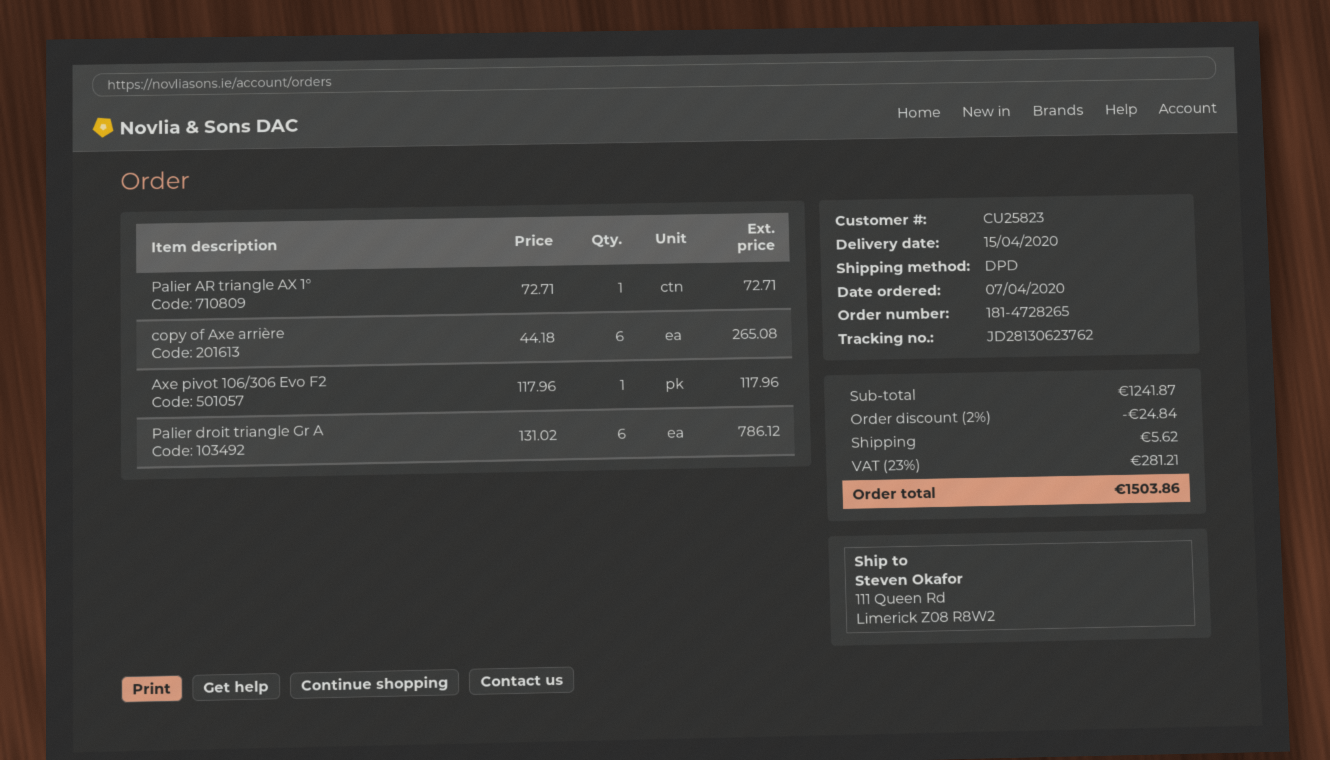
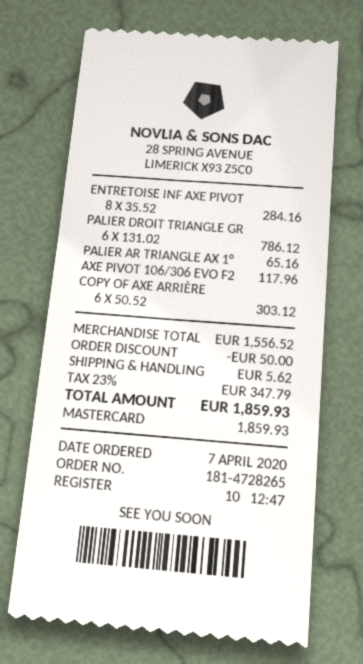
Palier AR triangle AX 1°: 1 x 72.71 = 72.71 -> 1 x 65.16 = 65.16
copy of Axe arrière: 6 x 44.18 = 265.08 -> 6 x 50.52 = 303.12
ENTRETOISE INF AXE PIVOT: none -> 8 x 35.52 = 284.16
subtotal: 1241.87 -> 1556.52
discount: 24.84 -> 50.00
tax: 23% = 281.21 -> 23% = 347.79
total: 1503.86 -> 1859.93

